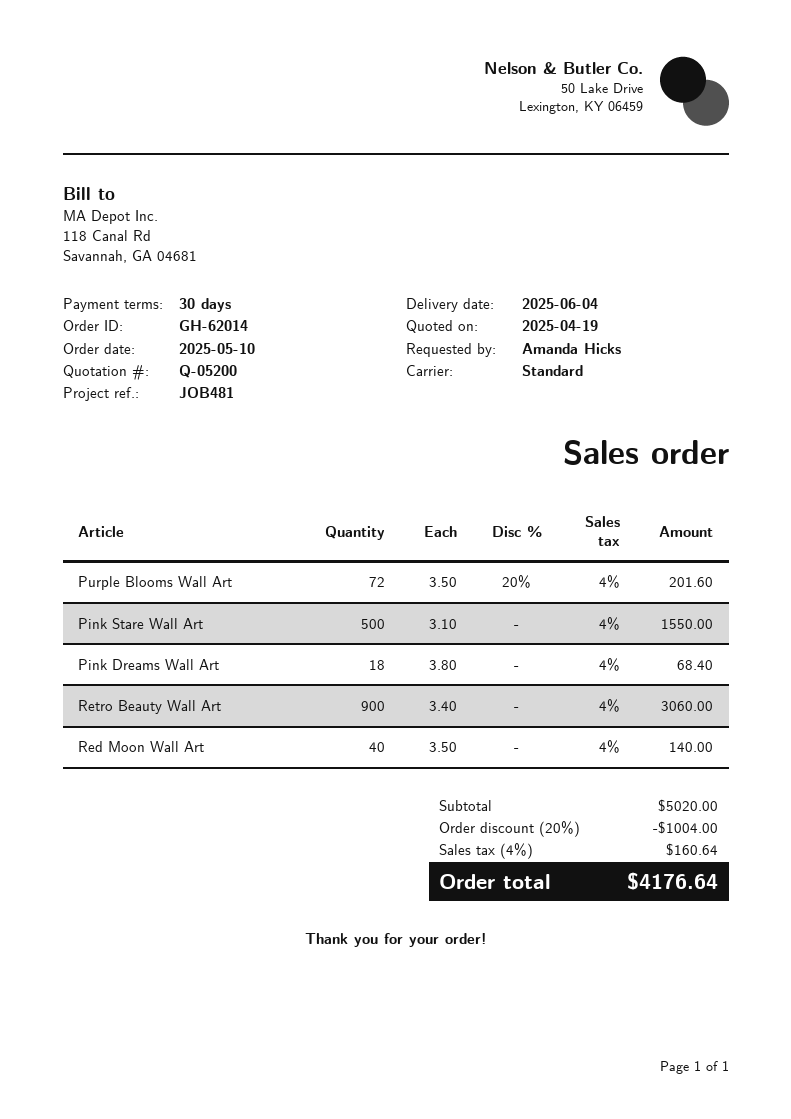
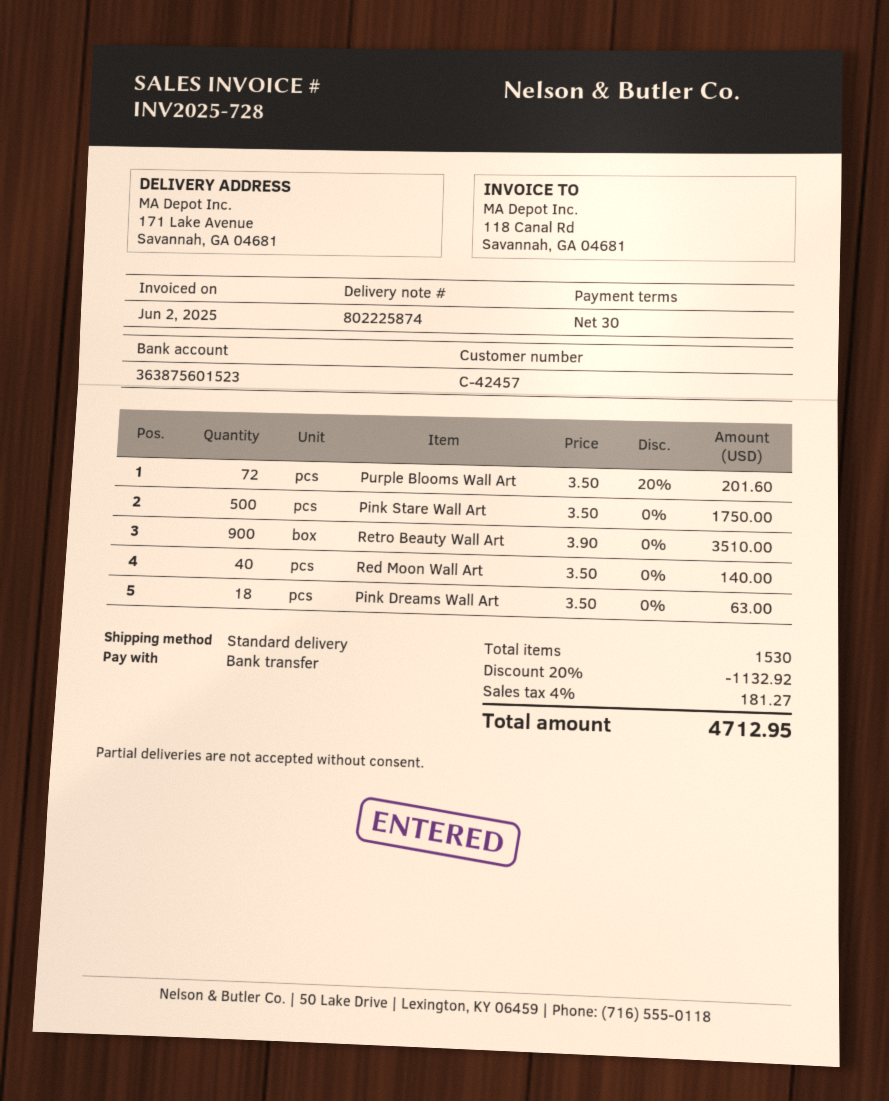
Pink Stare Wall Art: 500 x 3.10 = 1550.00 -> 500 x 3.50 = 1750.00
Pink Dreams Wall Art: 18 x 3.80 = 68.40 -> 18 x 3.50 = 63.00
Retro Beauty Wall Art: 900 x 3.40 = 3060.00 -> 900 x 3.90 = 3510.00
discount: 20% = 1004.00 -> 20% = 1132.92
tax: 4% = 160.64 -> 4% = 181.27
total: 4176.64 -> 4712.95

